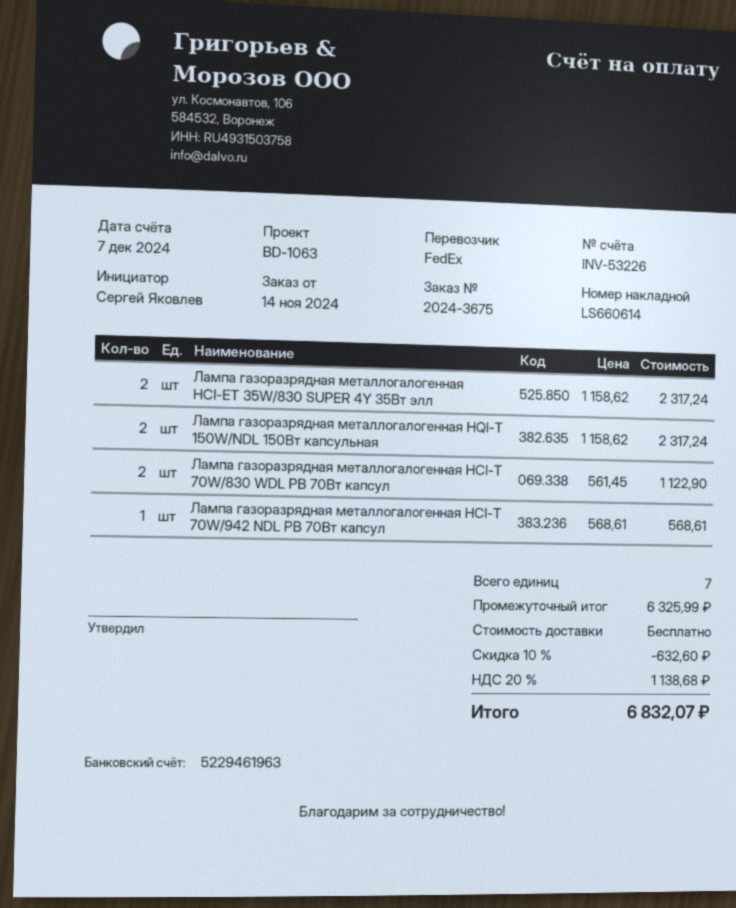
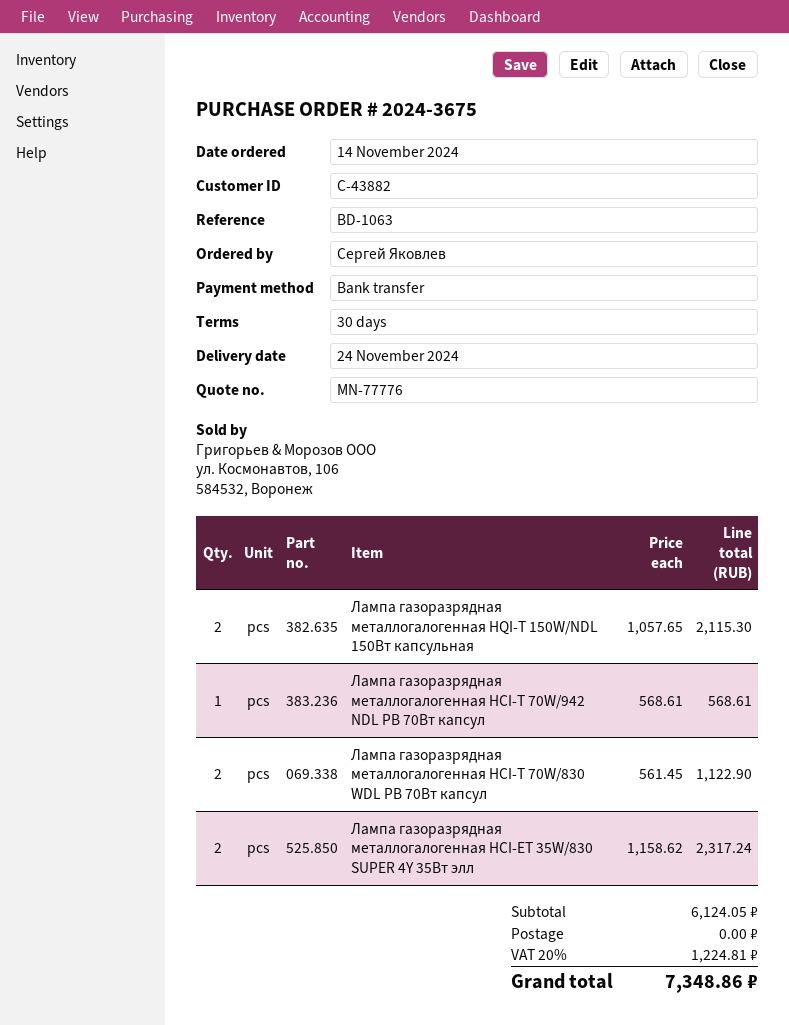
Лампа газоразрядная металлогалогенная HQI-T 150W/NDL 150Вт капсульная: 2 x 1158.62 = 2317.24 -> 2 x 1057.65 = 2115.30
subtotal: 6325.99 -> 6124.05
discount: 10% = 632.60 -> none
tax: 20% = 1138.68 -> 20% = 1224.81
total: 6832.07 -> 7348.86

